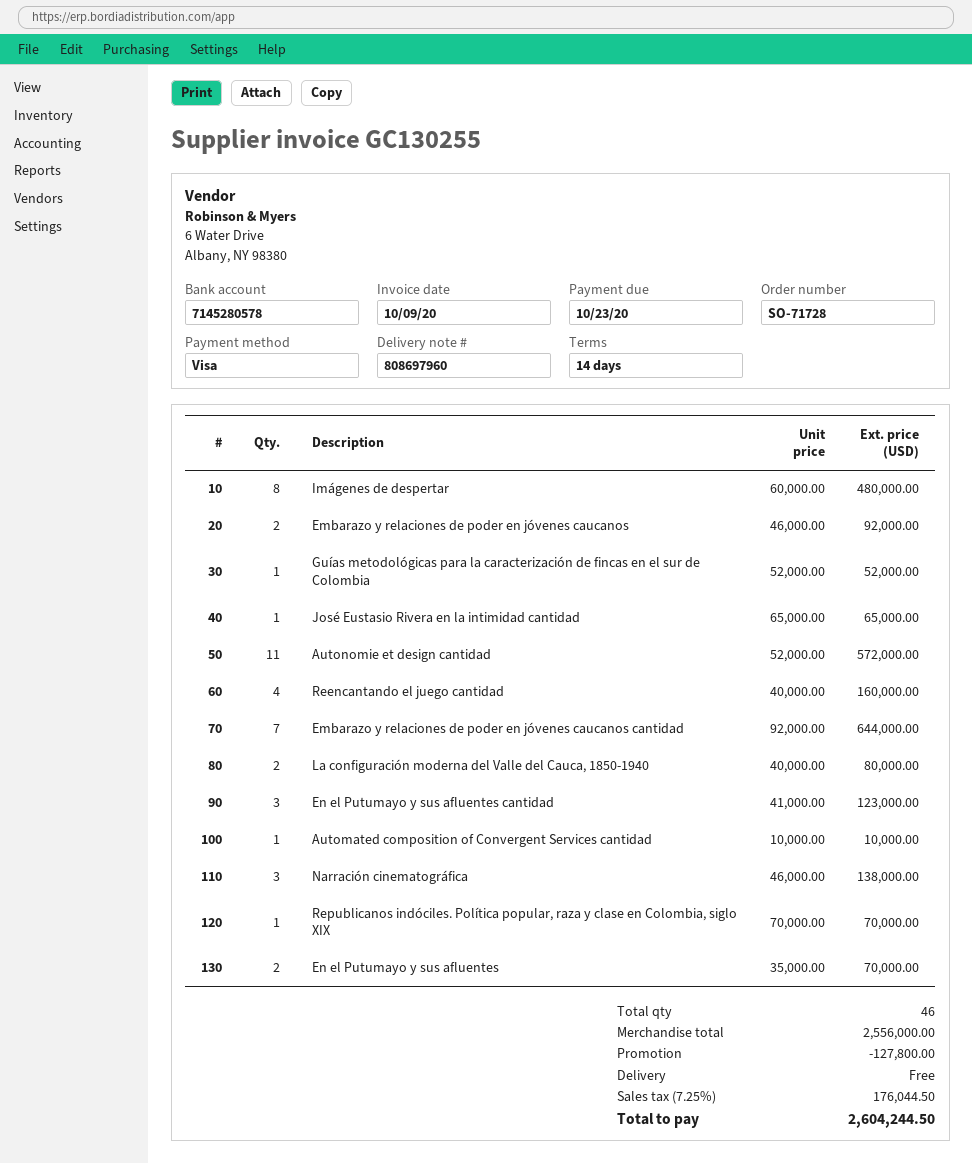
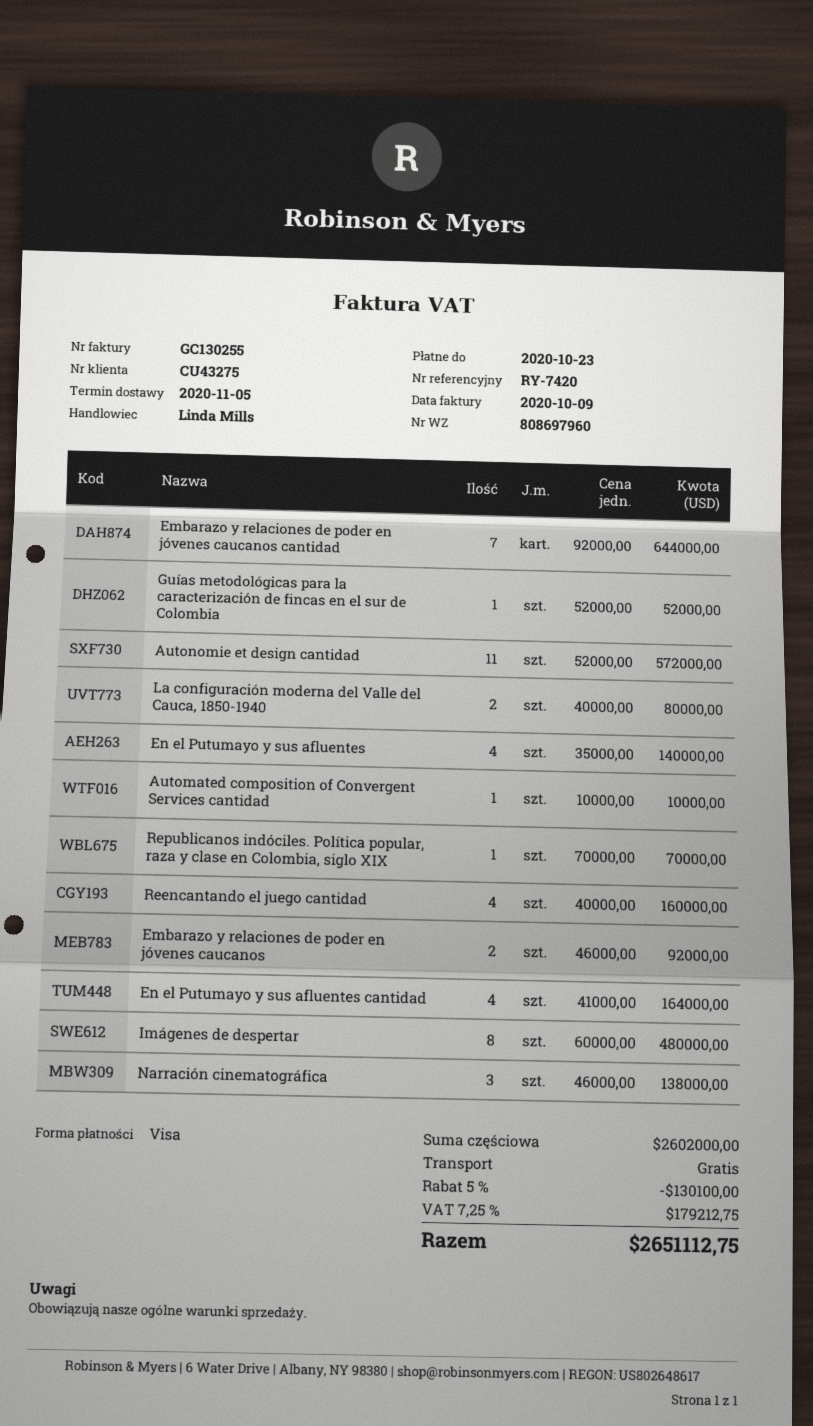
José Eustasio Rivera en la intimidad cantidad: 1 x 65000.00 = 65000.00 -> none
En el Putumayo y sus afluentes cantidad: 3 x 41000.00 = 123000.00 -> 4 x 41000.00 = 164000.00
En el Putumayo y sus afluentes: 2 x 35000.00 = 70000.00 -> 4 x 35000.00 = 140000.00
subtotal: 2556000.00 -> 2602000.00
discount: 127800.00 -> 130100.00
tax: 7.25% = 176044.50 -> 7.25% = 179212.75
total: 2604244.50 -> 2651112.75

